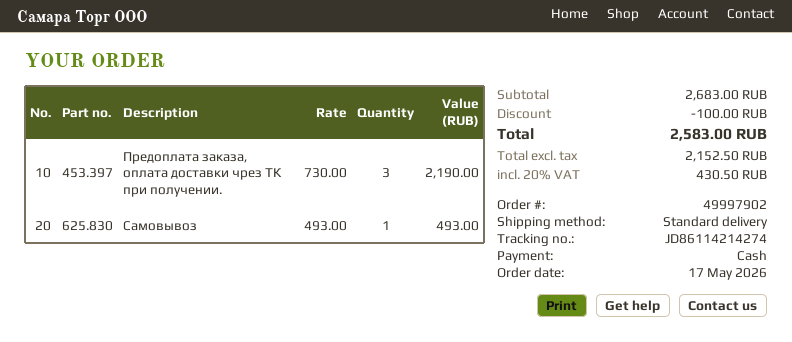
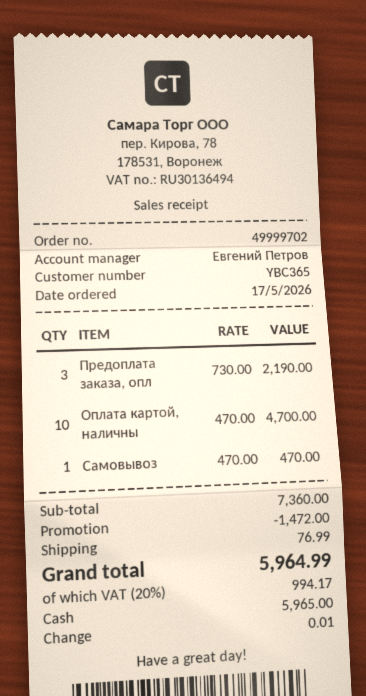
order number: 49997902 -> 49999702
Самовывоз: 1 x 493.00 = 493.00 -> 1 x 470.00 = 470.00
Оплата картой, наличны: none -> 10 x 470.00 = 4700.00
subtotal: 2683.00 -> 7360.00
discount: 100.00 -> 1472.00
shipping: none -> 76.99
tax: 20% = 430.50 -> 20% = 994.17
total: 2583.00 -> 5964.99

